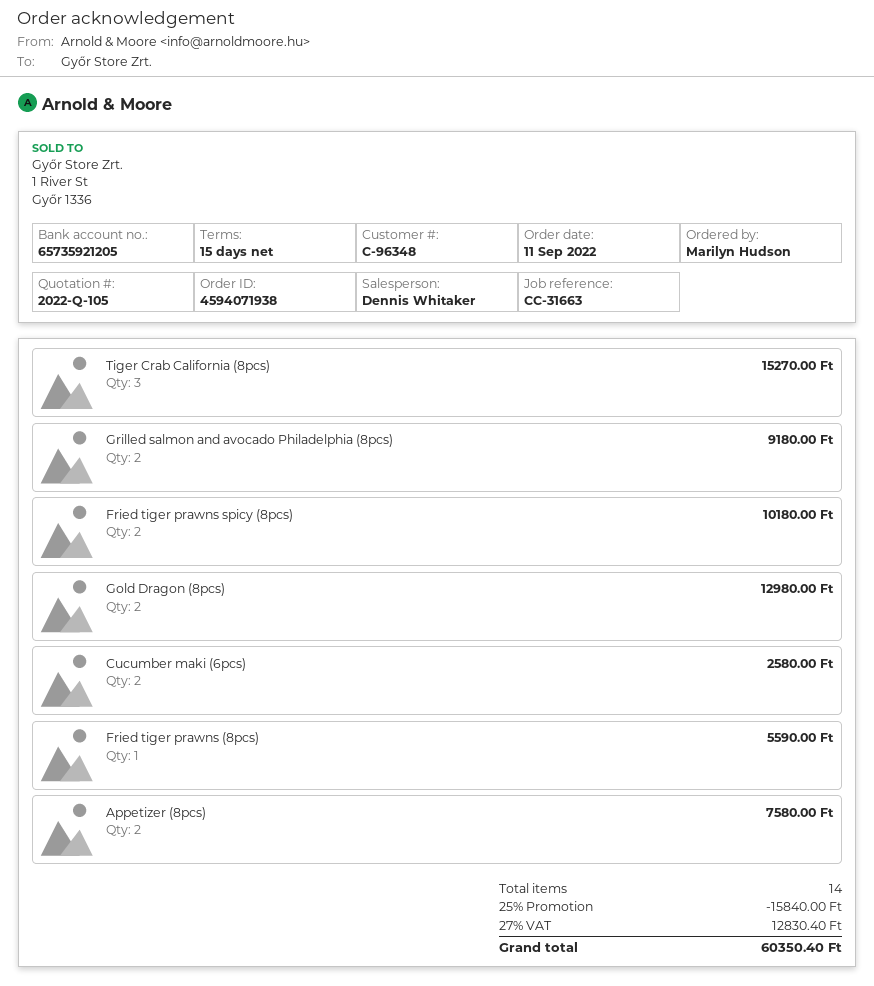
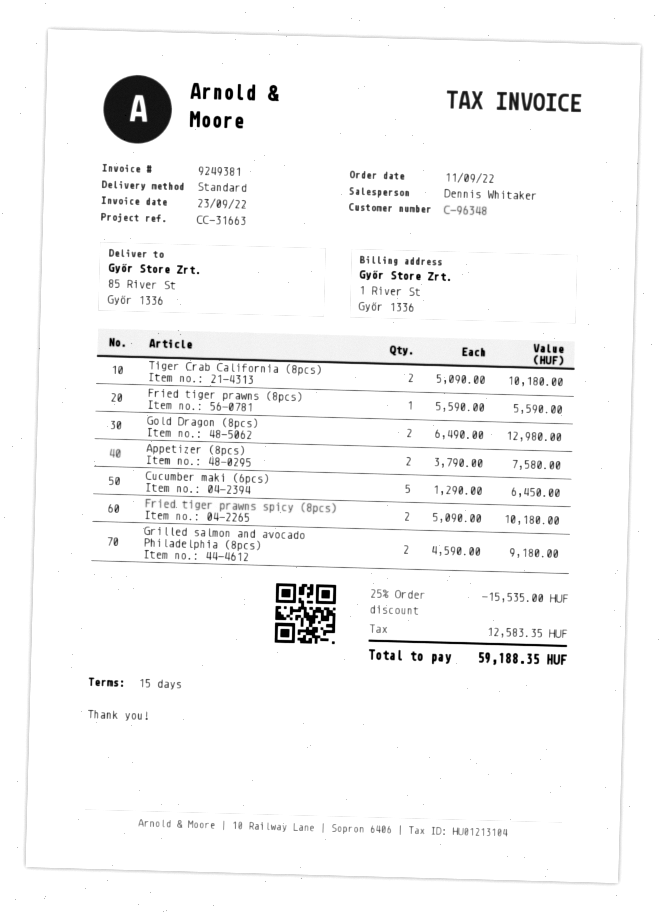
Tiger Crab California (8pcs): 3 for 15270.00 -> 2 for 10180.00
Cucumber maki (6pcs): 2 for 2580.00 -> 5 for 6450.00
discount: 25% = 15840.00 -> 25% = 15535.00
tax: 12830.40 -> 12583.35
total: 60350.40 -> 59188.35

